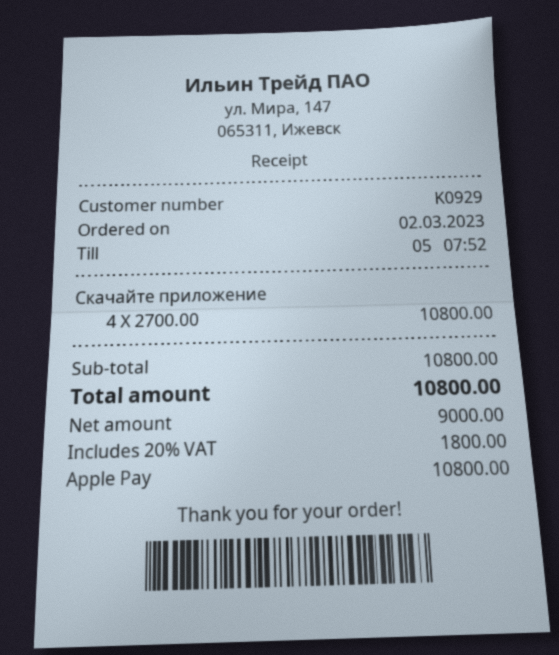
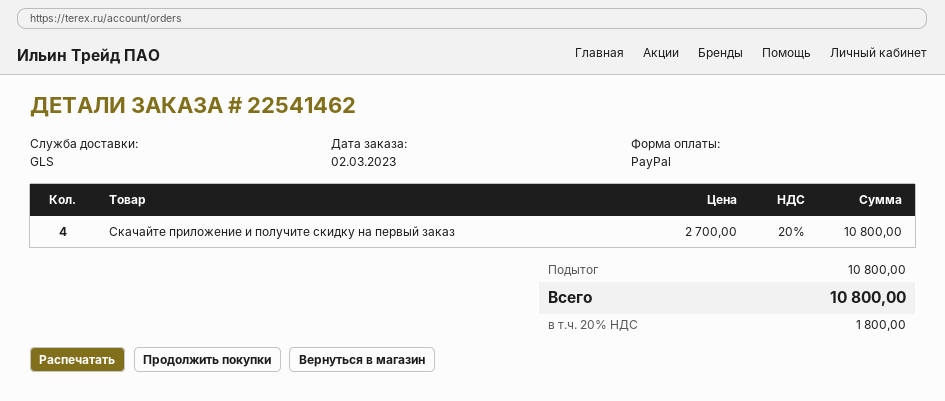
payment method: Apple Pay -> PayPal

